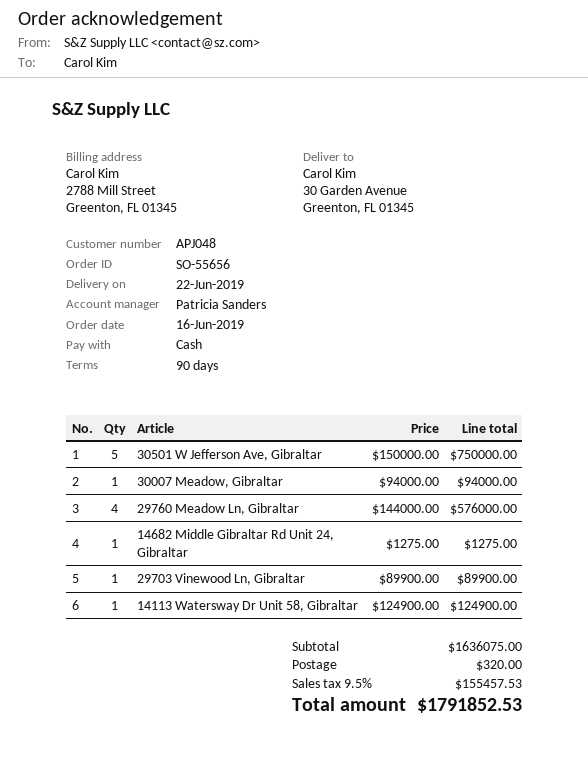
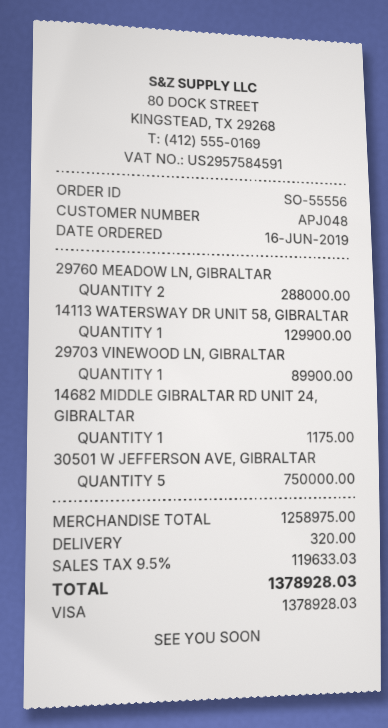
order number: SO-55656 -> SO-55556
payment method: cash -> Visa
30007 Meadow, Gibraltar: 1 for 94000.00 -> none
29760 Meadow Ln, Gibraltar: 4 for 576000.00 -> 2 for 288000.00
14682 Middle Gibraltar Rd Unit 24, Gibraltar: 1 for 1275.00 -> 1 for 1175.00
14113 Watersway Dr Unit 58, Gibraltar: 1 for 124900.00 -> 1 for 129900.00
subtotal: 1636075.00 -> 1258975.00
tax: 9.5% = 155457.53 -> 9.5% = 119633.03
total: 1791852.53 -> 1378928.03

